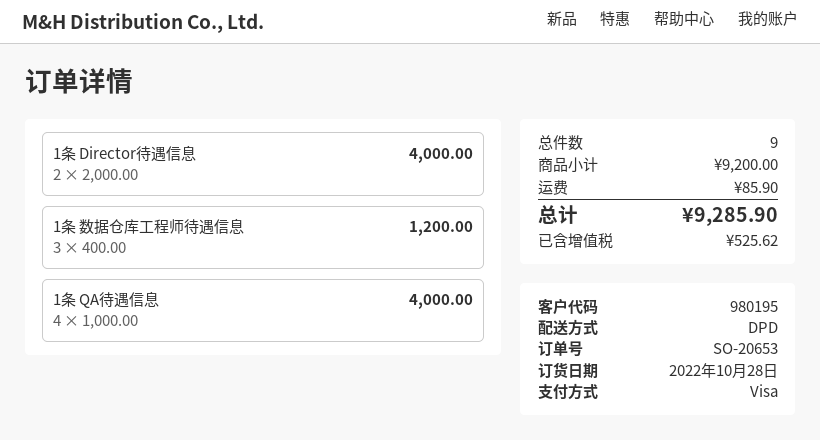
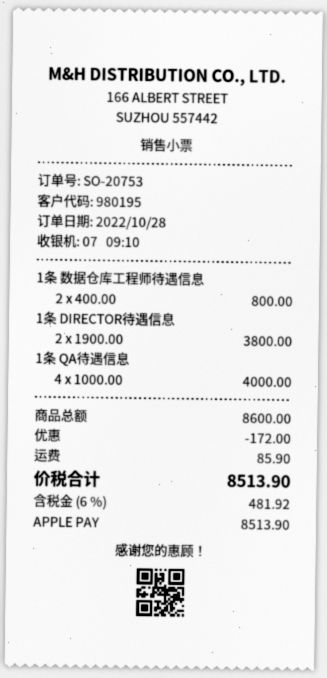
order number: SO-20653 -> SO-20753
payment method: Visa -> Apple Pay
1条 Director待遇信息: 2 x 2000.00 = 4000.00 -> 2 x 1900.00 = 3800.00
1条 数据仓库工程师待遇信息: 3 x 400.00 = 1200.00 -> 2 x 400.00 = 800.00
subtotal: 9200.00 -> 8600.00
discount: none -> 172.00
tax: 525.62 -> 481.92
total: 9285.90 -> 8513.90

